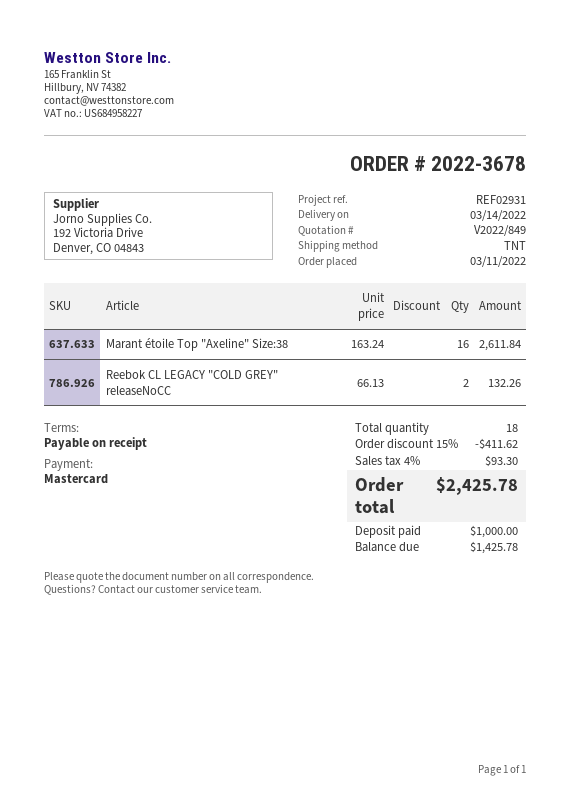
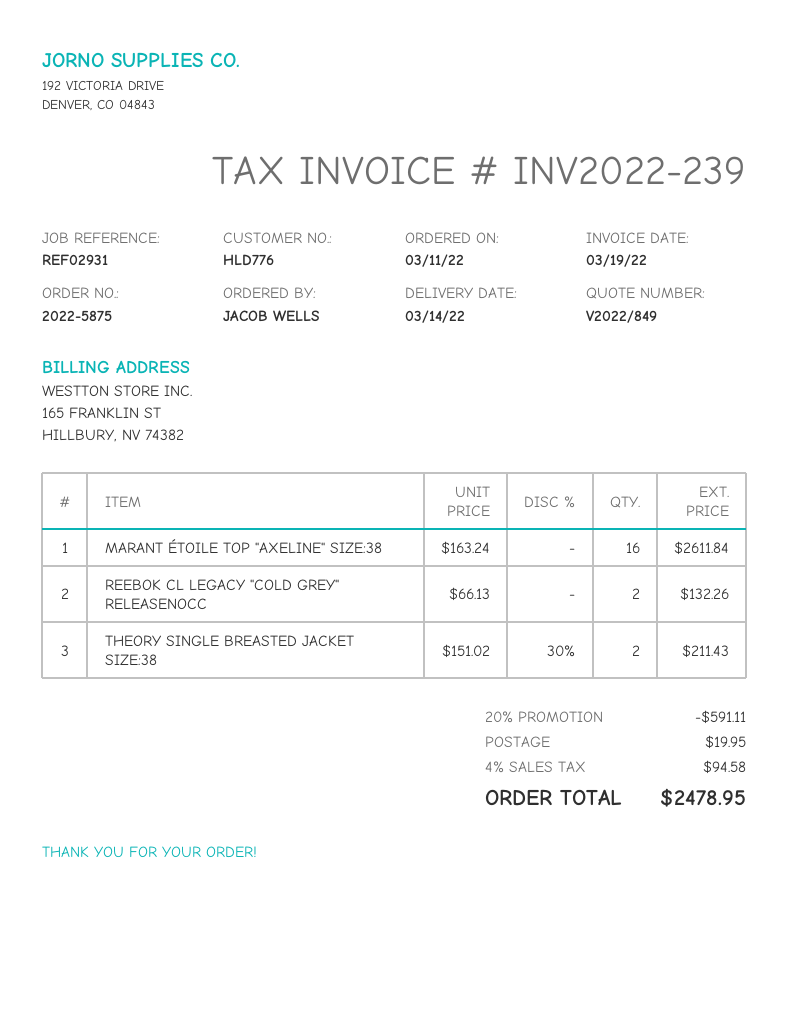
order number: 2022-3678 -> 2022-5875
THEORY SINGLE BREASTED JACKET SIZE:38: none -> 2 x 151.02 - 30% = 211.43
discount: 15% = 411.62 -> 20% = 591.11
shipping: none -> 19.95
tax: 4% = 93.30 -> 4% = 94.58
total: 2425.78 -> 2478.95

